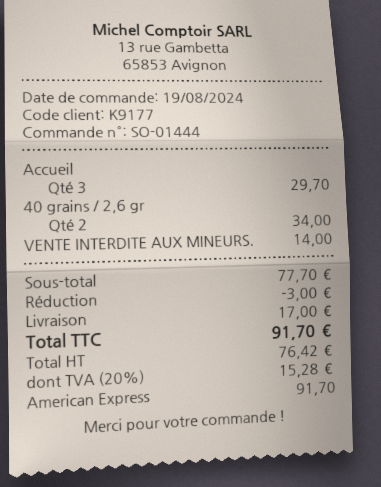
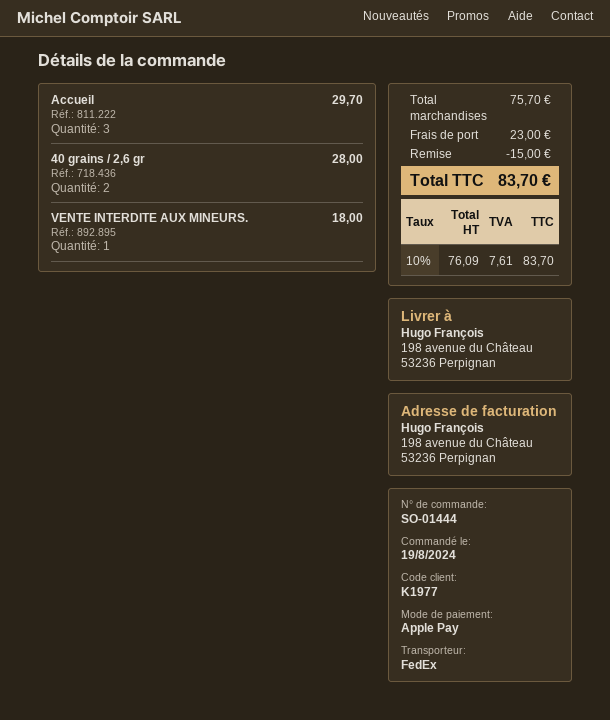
customer number: K9177 -> K1977
payment method: American Express -> Apple Pay
40 grains / 2,6 gr: 2 for 34.00 -> 2 for 28.00
VENTE INTERDITE AUX MINEURS.: 1 for 14.00 -> 1 for 18.00
subtotal: 77.70 -> 75.70
discount: 3.00 -> 15.00
shipping: 17.00 -> 23.00
net: 76.42 -> 76.09
tax: 20% = 15.28 -> 10% = 7.61
total: 91.70 -> 83.70

